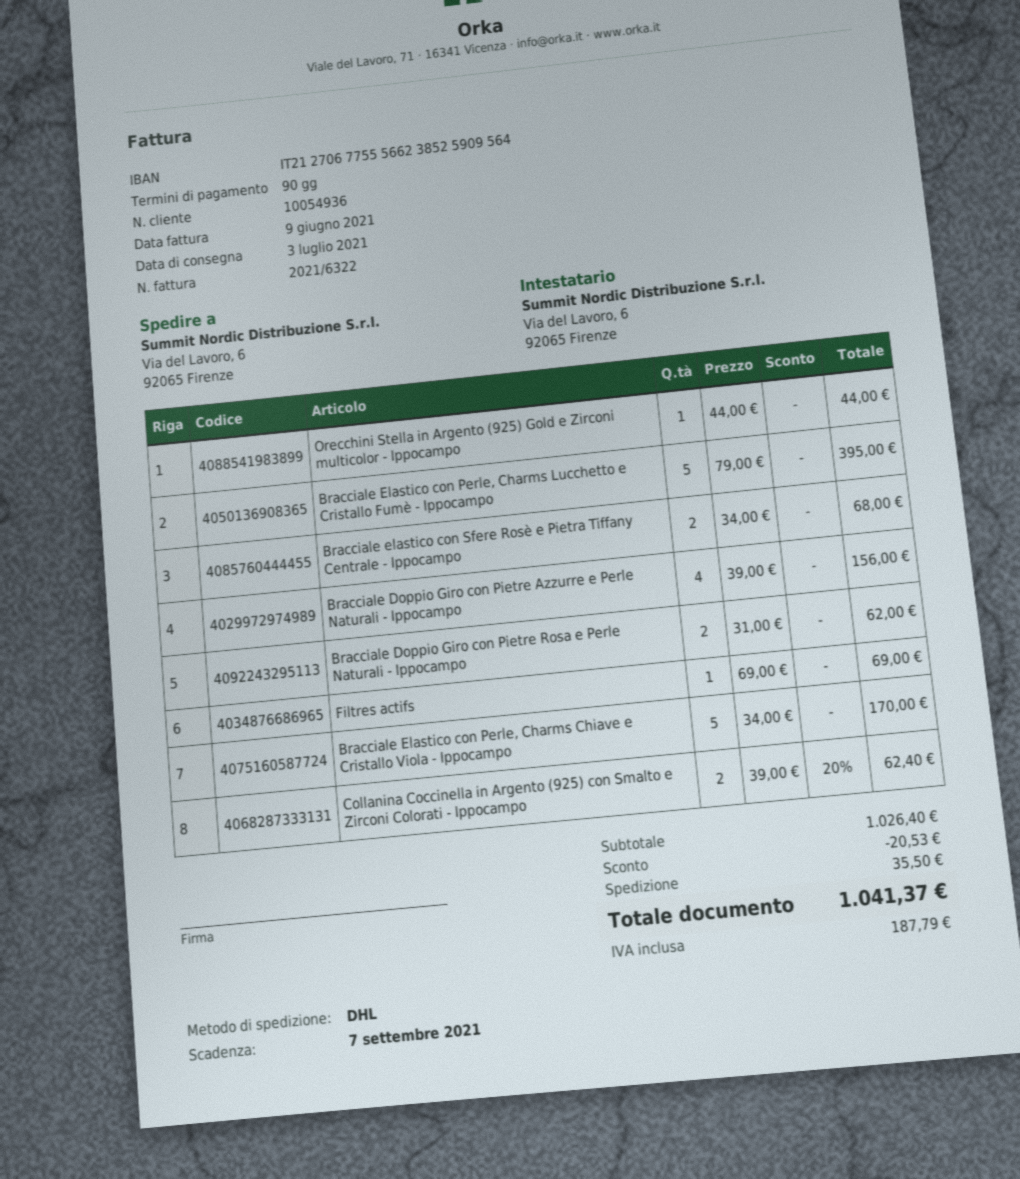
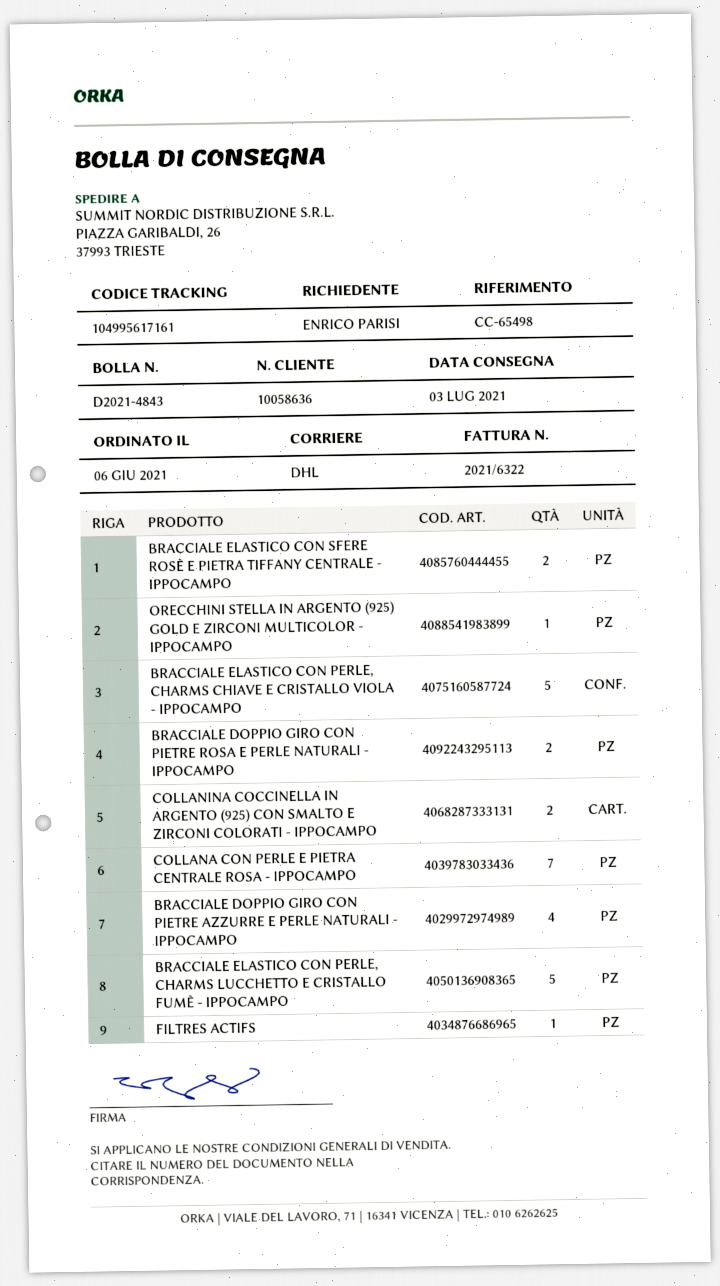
customer number: 10054936 -> 10058636
ship to: Via del Lavoro, 6, 92065 Firenze -> PIAZZA GARIBALDI, 26, 37993 TRIESTE
COLLANA CON PERLE E PIETRA CENTRALE ROSA - IPPOCAMPO: none -> 7

